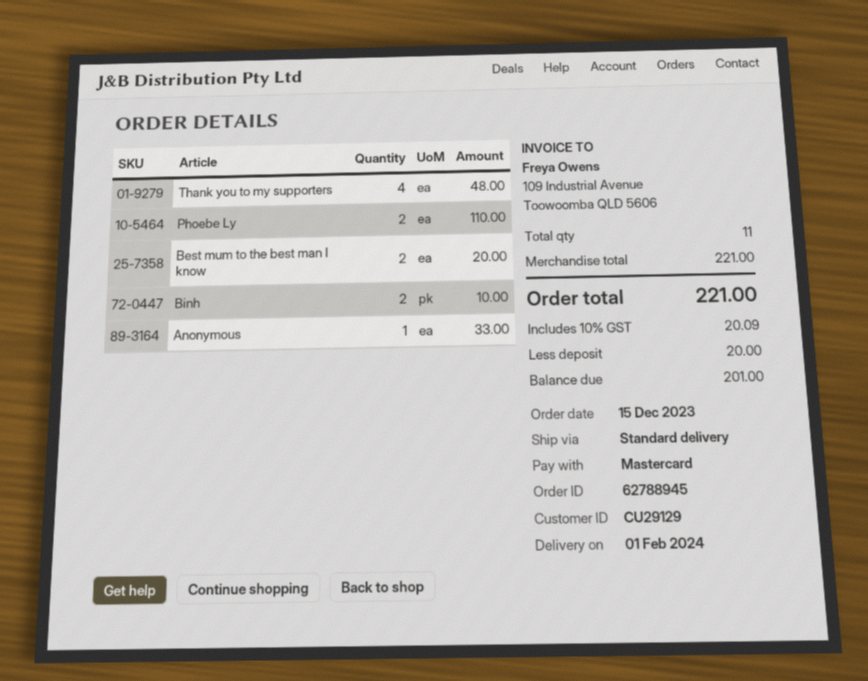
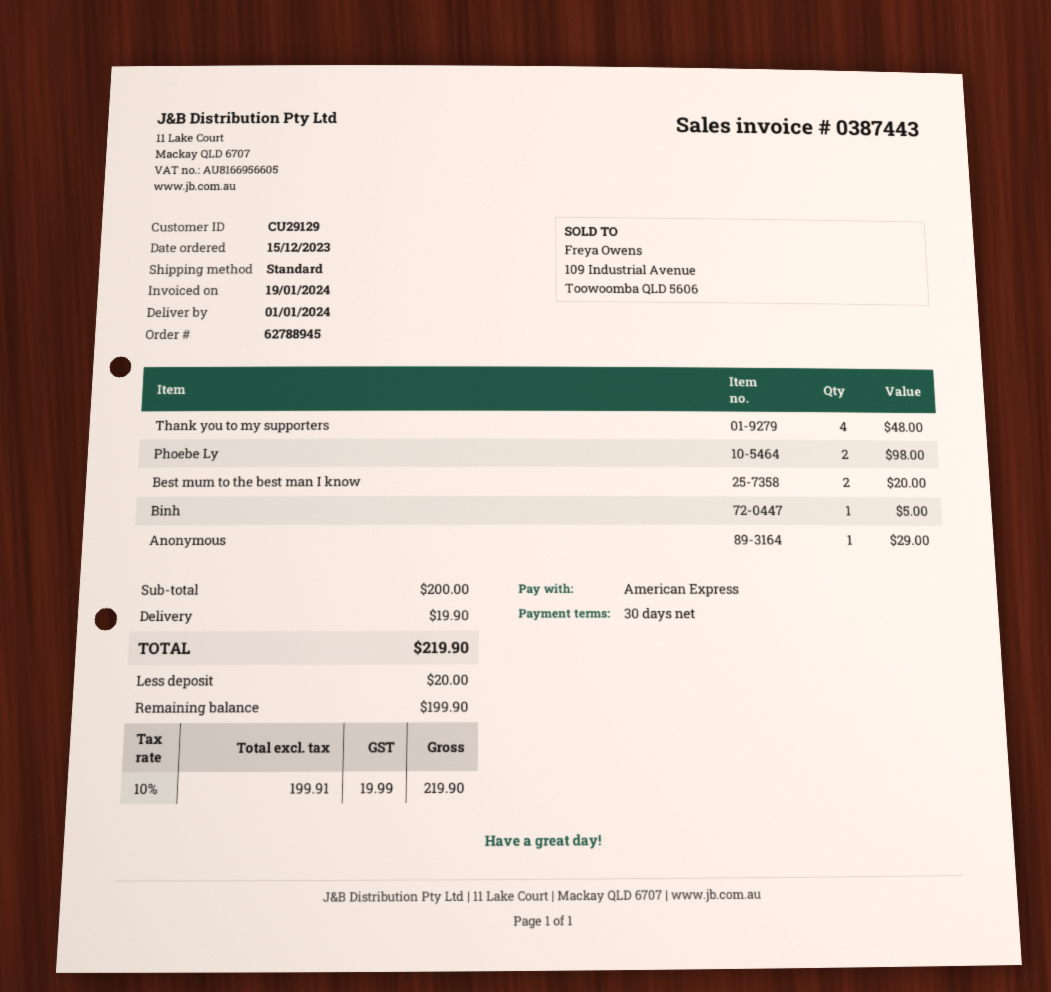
delivery date: 2024-02-01 -> 2024-01-01
payment method: Mastercard -> American Express
Phoebe Ly: 2 for 110.00 -> 2 for 98.00
Binh: 2 for 10.00 -> 1 for 5.00
Anonymous: 1 for 33.00 -> 1 for 29.00
subtotal: 221.00 -> 200.00
shipping: none -> 19.90
tax: 10% = 20.09 -> 10% = 19.99
total: 221.00 -> 219.90
balance: 201.00 -> 199.90

